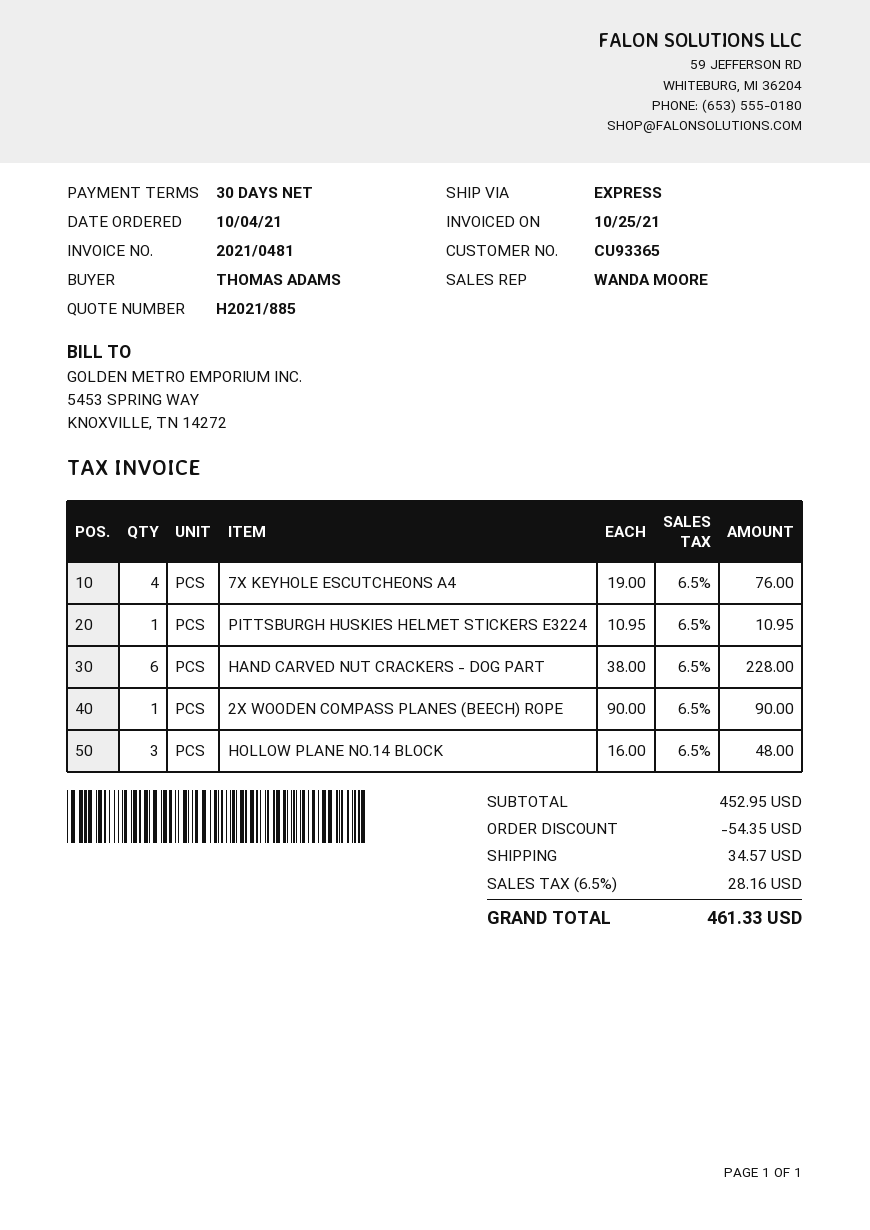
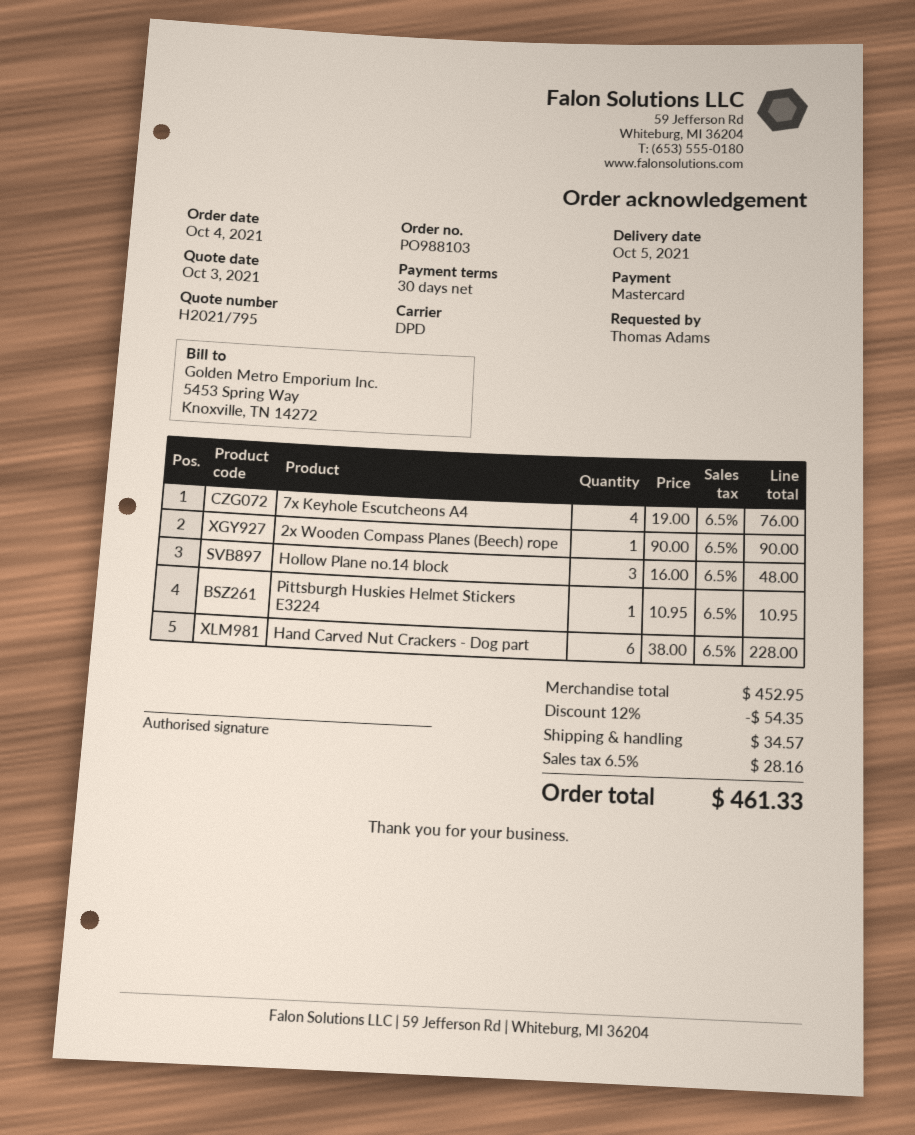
quote number: H2021/885 -> H2021/795
shipping method: express -> DPD

